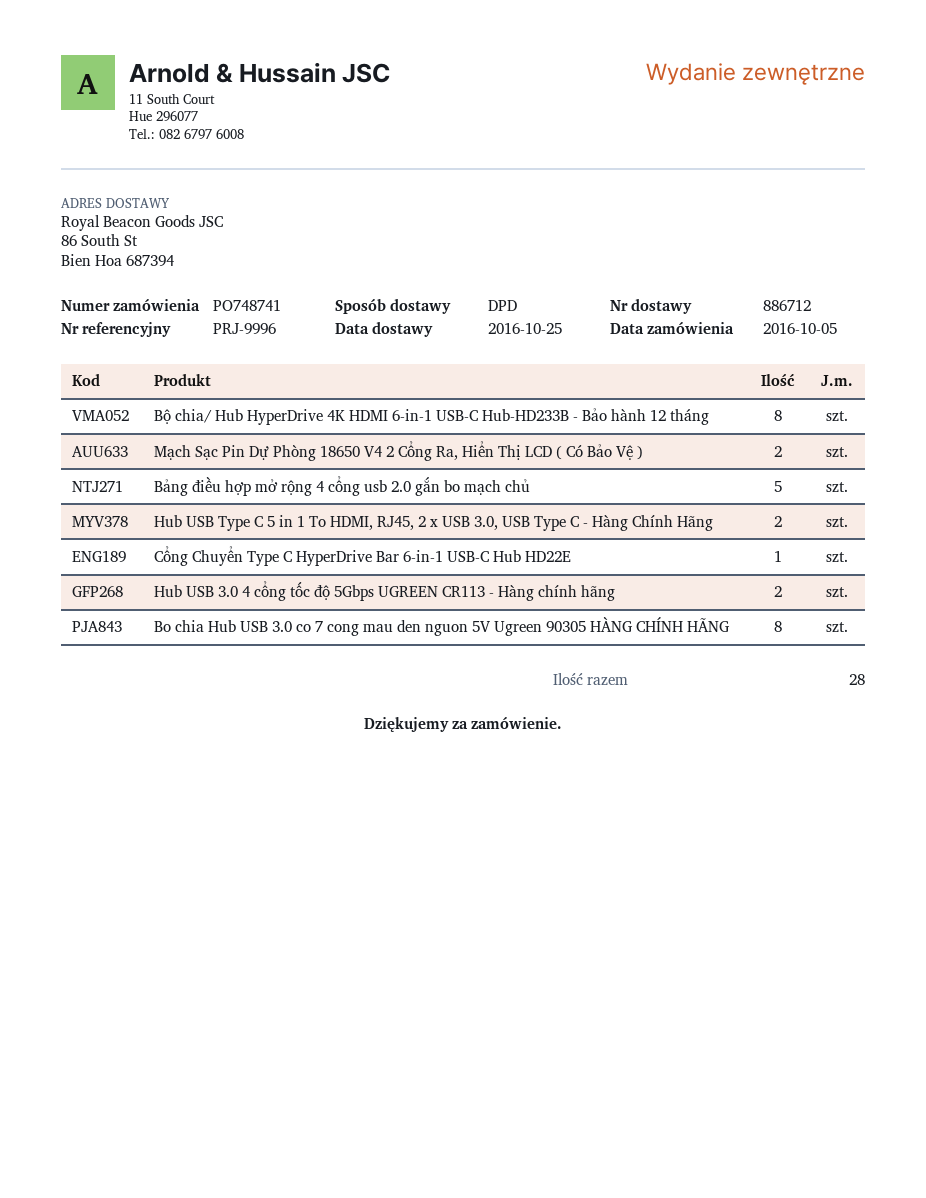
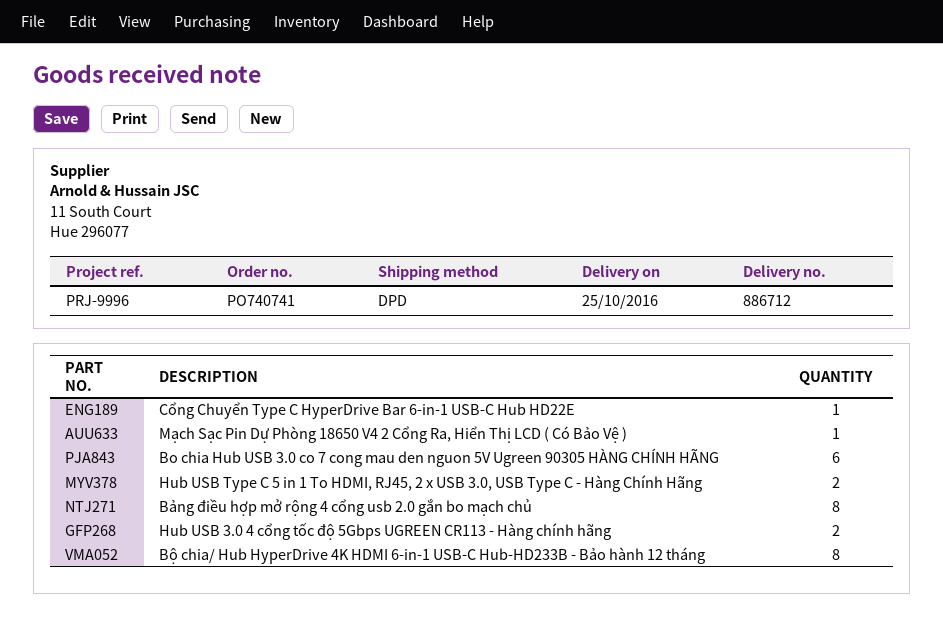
order number: PO748741 -> PO740741
Mạch Sạc Pin Dự Phòng 18650 V4 2 Cổng Ra, Hiển Thị LCD ( Có Bảo Vệ ): 2 -> 1
Bảng điều hợp mở rộng 4 cổng usb 2.0 gắn bo mạch chủ: 5 -> 8
Bo chia Hub USB 3.0 co 7 cong mau den nguon 5V Ugreen 90305 HÀNG CHÍNH HÃNG: 8 -> 6

